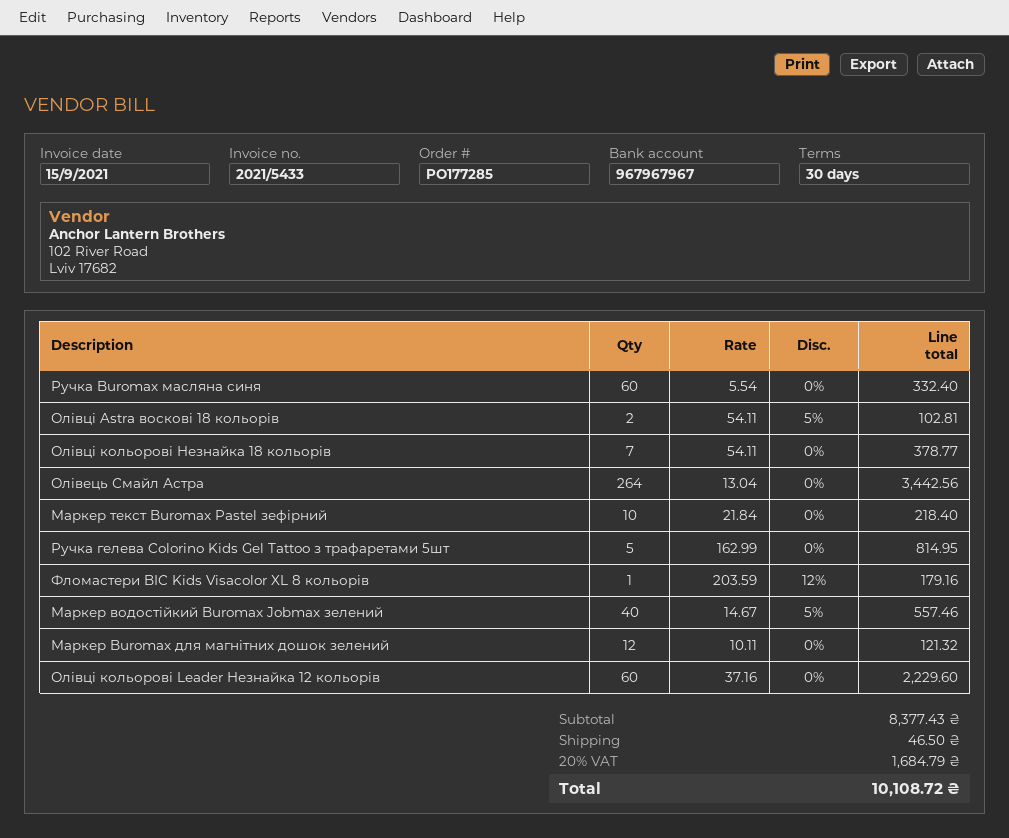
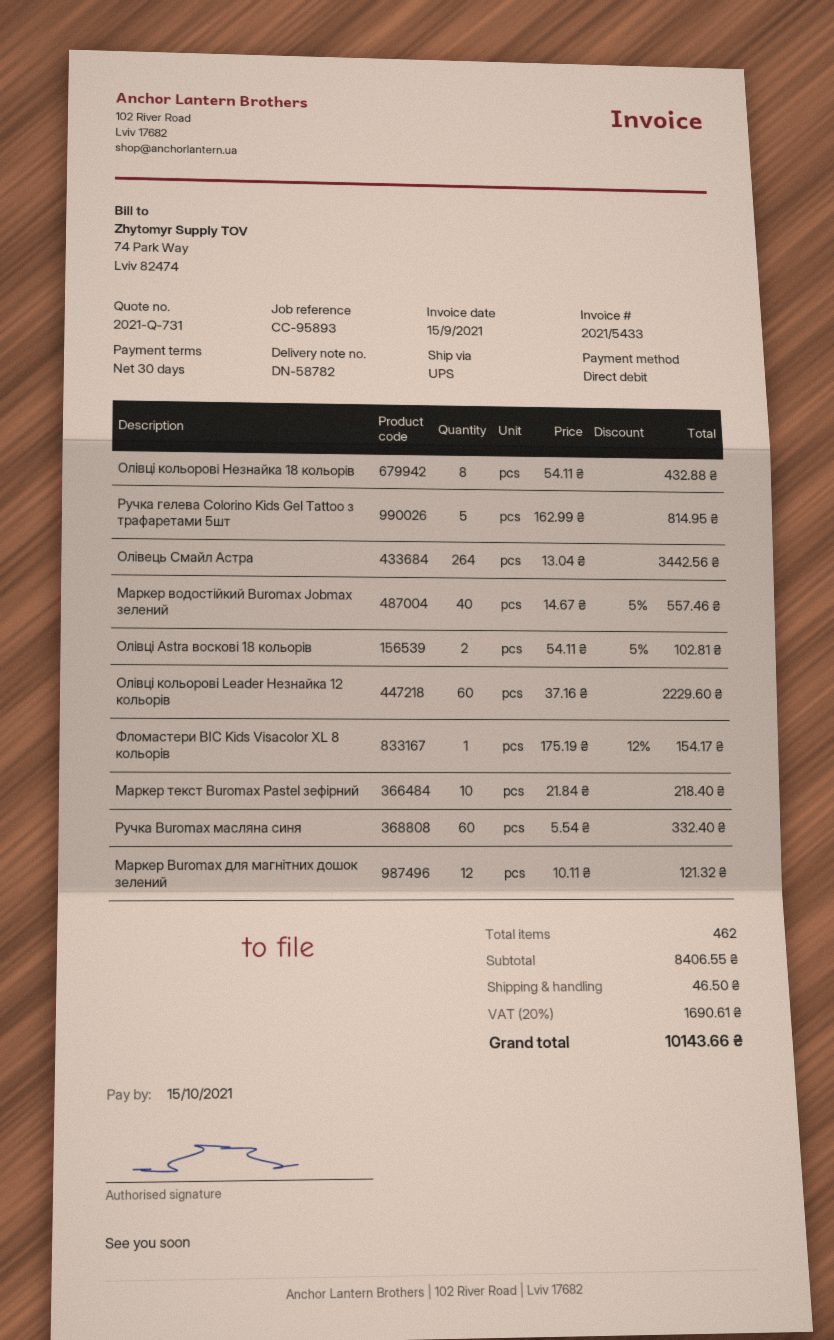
Олівці кольорові Незнайка 18 кольорів: 7 x 54.11 = 378.77 -> 8 x 54.11 = 432.88
Фломастери BIC Kids Visacolor XL 8 кольорів: 1 x 203.59 - 12% = 179.16 -> 1 x 175.19 - 12% = 154.17
subtotal: 8377.43 -> 8406.55
tax: 20% = 1684.79 -> 20% = 1690.61
total: 10108.72 -> 10143.66

